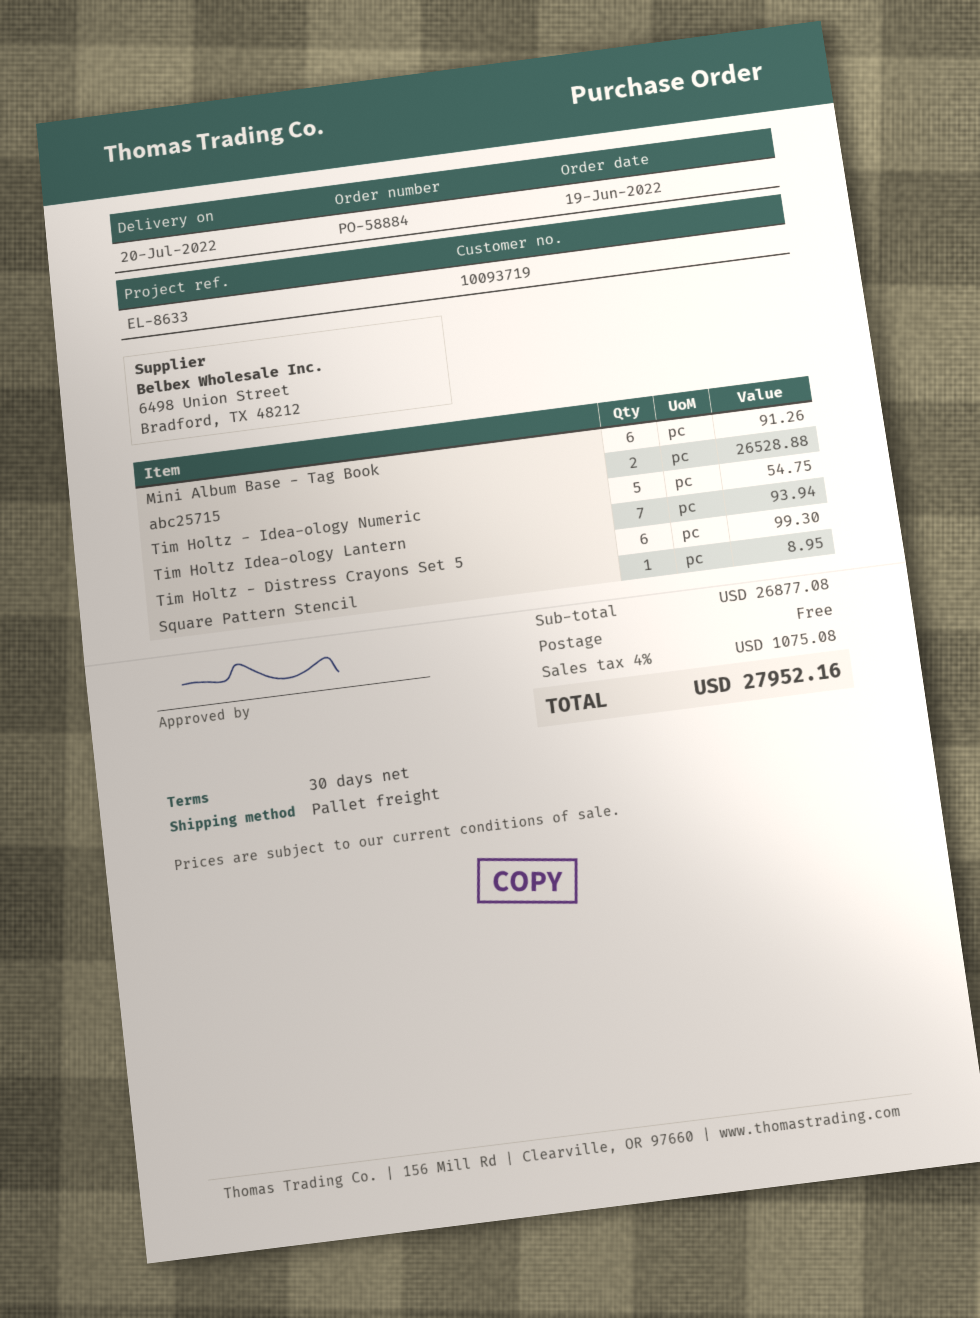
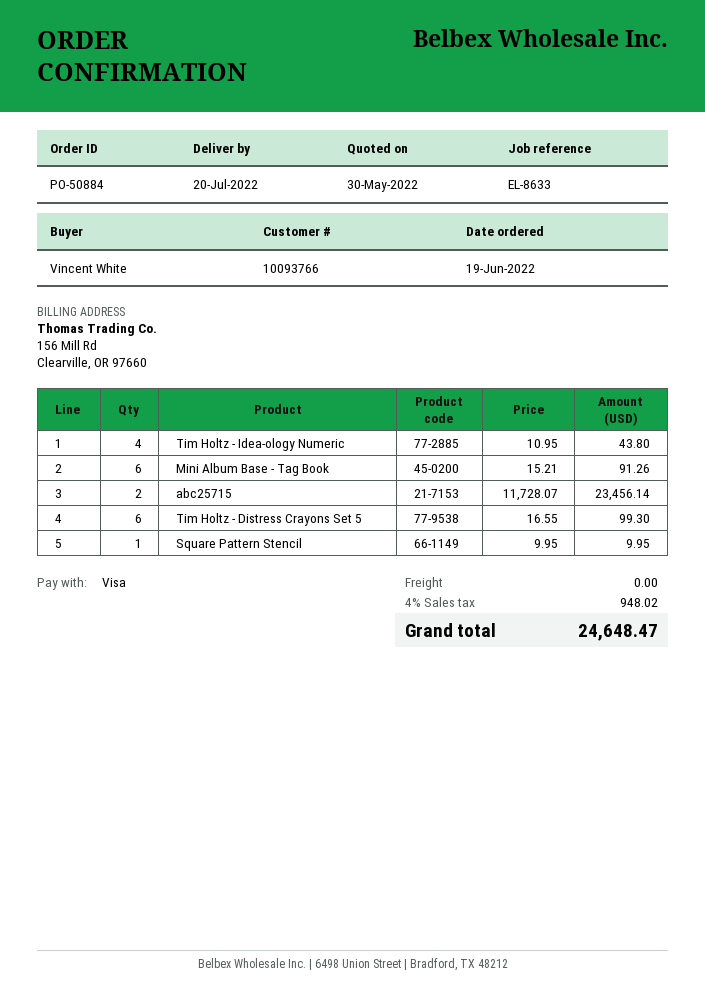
order number: PO-58884 -> PO-50884
customer number: 10093719 -> 10093766
abc25715: 2 for 26528.88 -> 2 for 23456.14
Tim Holtz - Idea-ology Numeric: 5 for 54.75 -> 4 for 43.80
Tim Holtz Idea-ology Lantern: 7 for 93.94 -> none
Square Pattern Stencil: 1 for 8.95 -> 1 for 9.95
tax: 4% = 1075.08 -> 4% = 948.02
total: 27952.16 -> 24648.47

